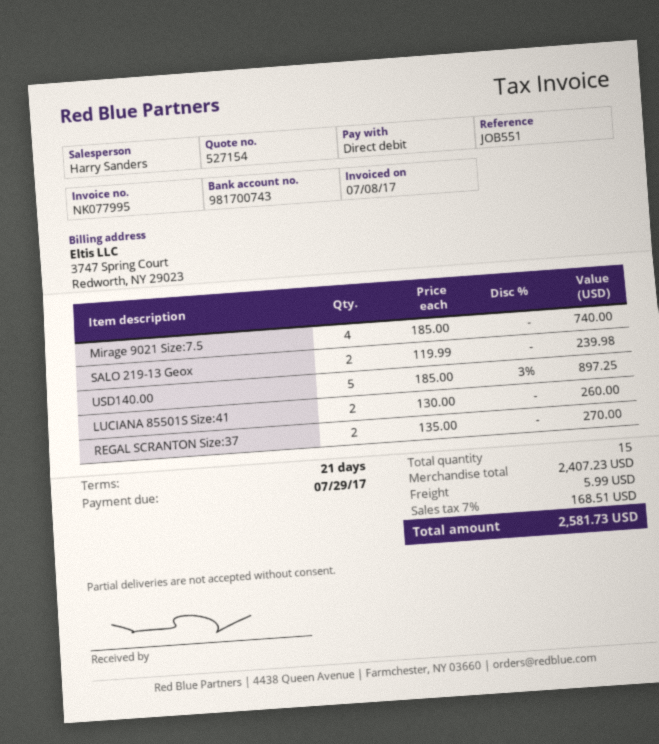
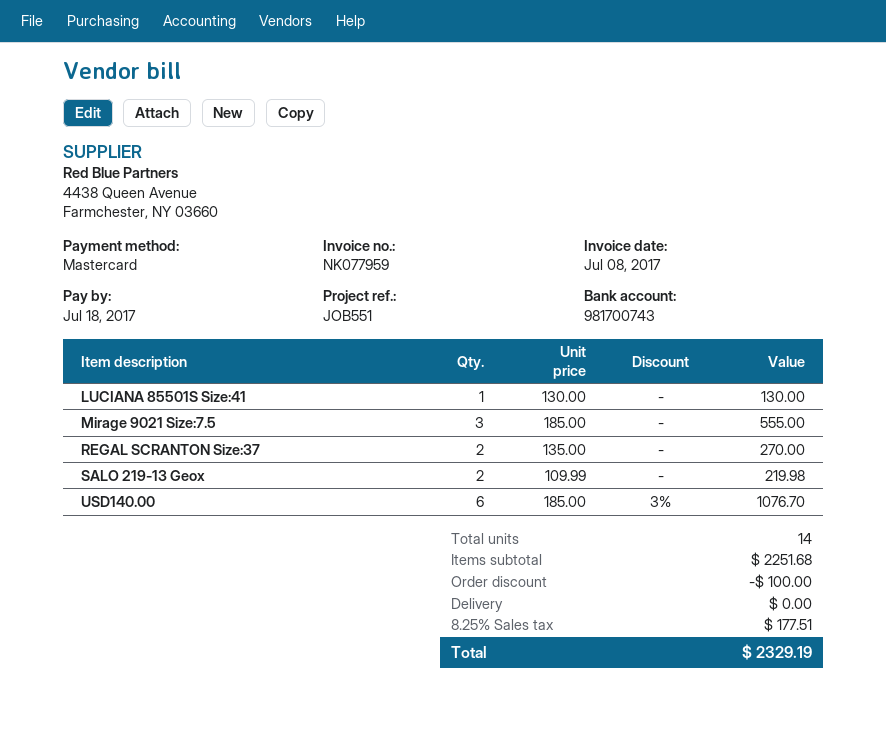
invoice number: NK077995 -> NK077959
due date: 2017-07-29 -> 2017-07-18
payment method: direct debit -> Mastercard
Mirage 9021 Size:7.5: 4 x 185.00 = 740.00 -> 3 x 185.00 = 555.00
SALO 219-13 Geox: 2 x 119.99 = 239.98 -> 2 x 109.99 = 219.98
USD140.00: 5 x 185.00 - 3% = 897.25 -> 6 x 185.00 - 3% = 1076.70
LUCIANA 85501S Size:41: 2 x 130.00 = 260.00 -> 1 x 130.00 = 130.00
total quantity: 15 -> 14
subtotal: 2407.23 -> 2251.68
discount: none -> 100.00
shipping: 5.99 -> 0.00
tax: 7% = 168.51 -> 8.25% = 177.51
total: 2581.73 -> 2329.19

